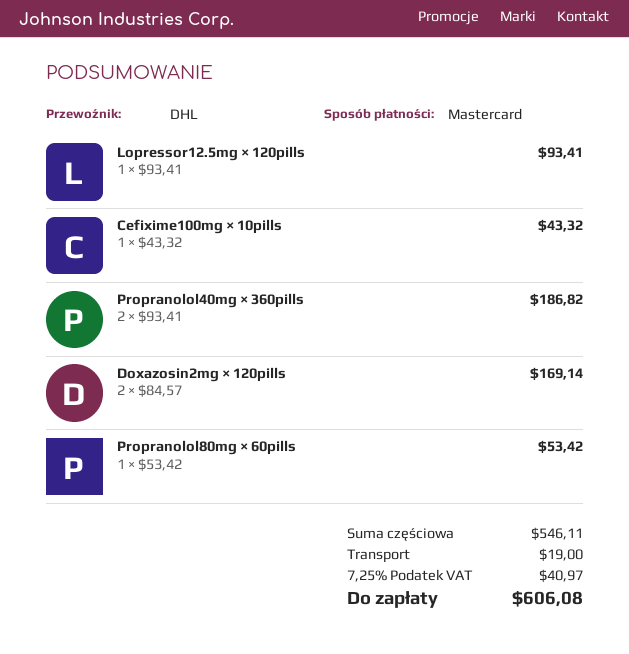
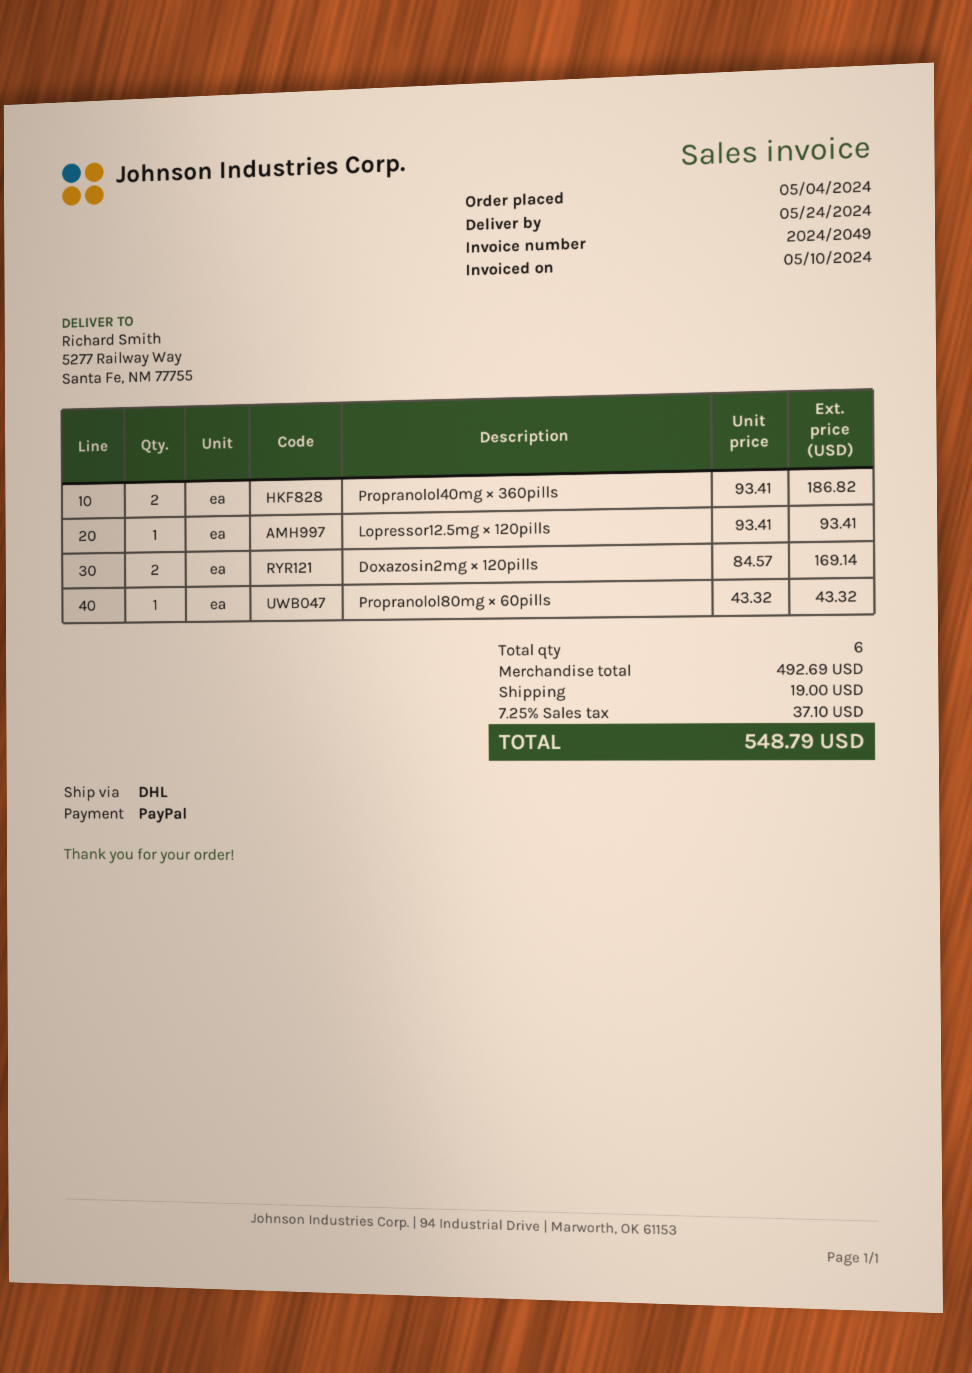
payment method: Mastercard -> PayPal
Cefixime100mg × 10pills: 1 x 43.32 = 43.32 -> none
Propranolol80mg × 60pills: 1 x 53.42 = 53.42 -> 1 x 43.32 = 43.32
subtotal: 546.11 -> 492.69
tax: 7.25% = 40.97 -> 7.25% = 37.10
total: 606.08 -> 548.79

